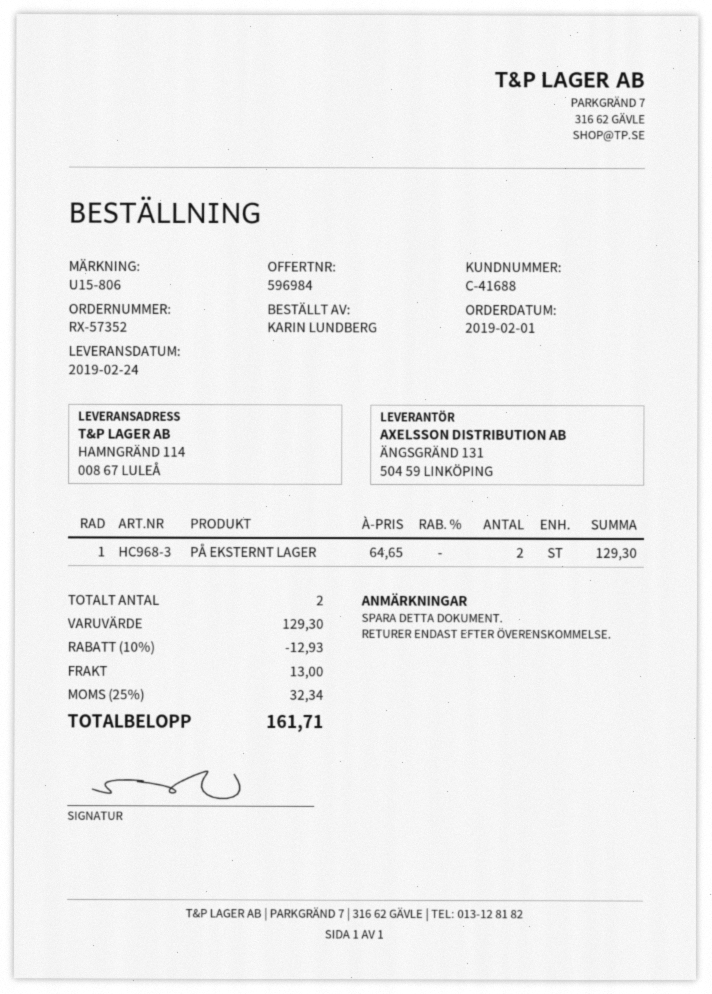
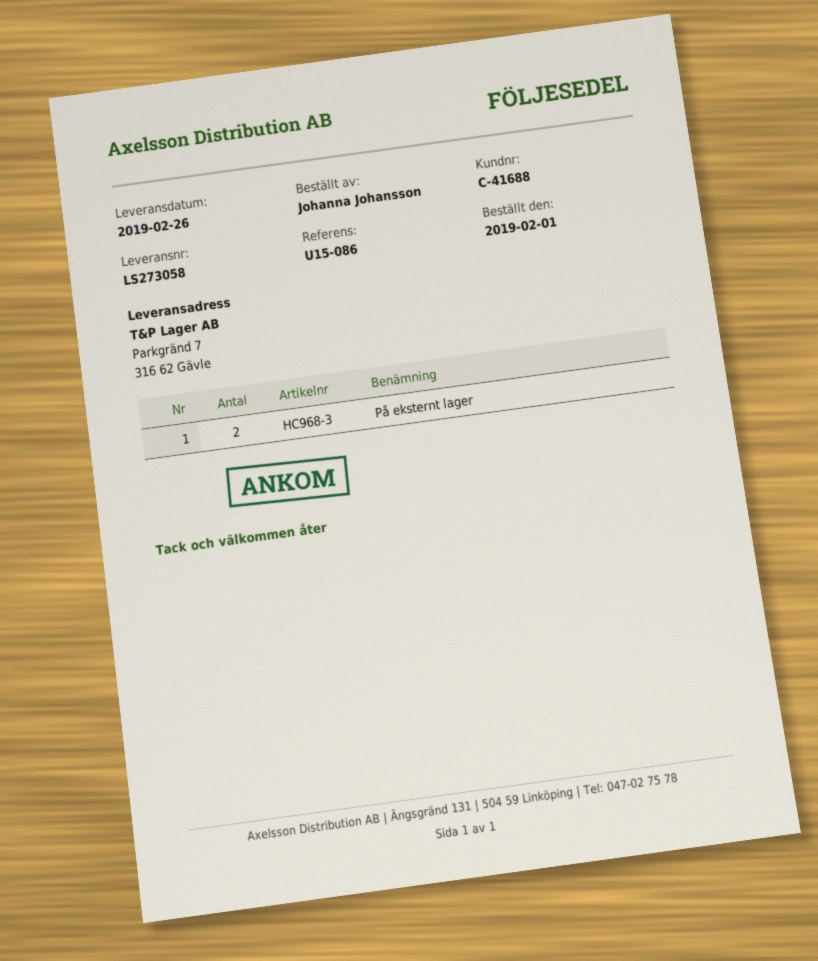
delivery date: 2019-02-24 -> 2019-02-26
reference: U15-806 -> U15-086
ordered by: KARIN LUNDBERG -> Johanna Johansson
ship to: HAMNGRÄND 114, 008 67 LULEÅ -> Parkgränd 7, 316 62 Gävle

